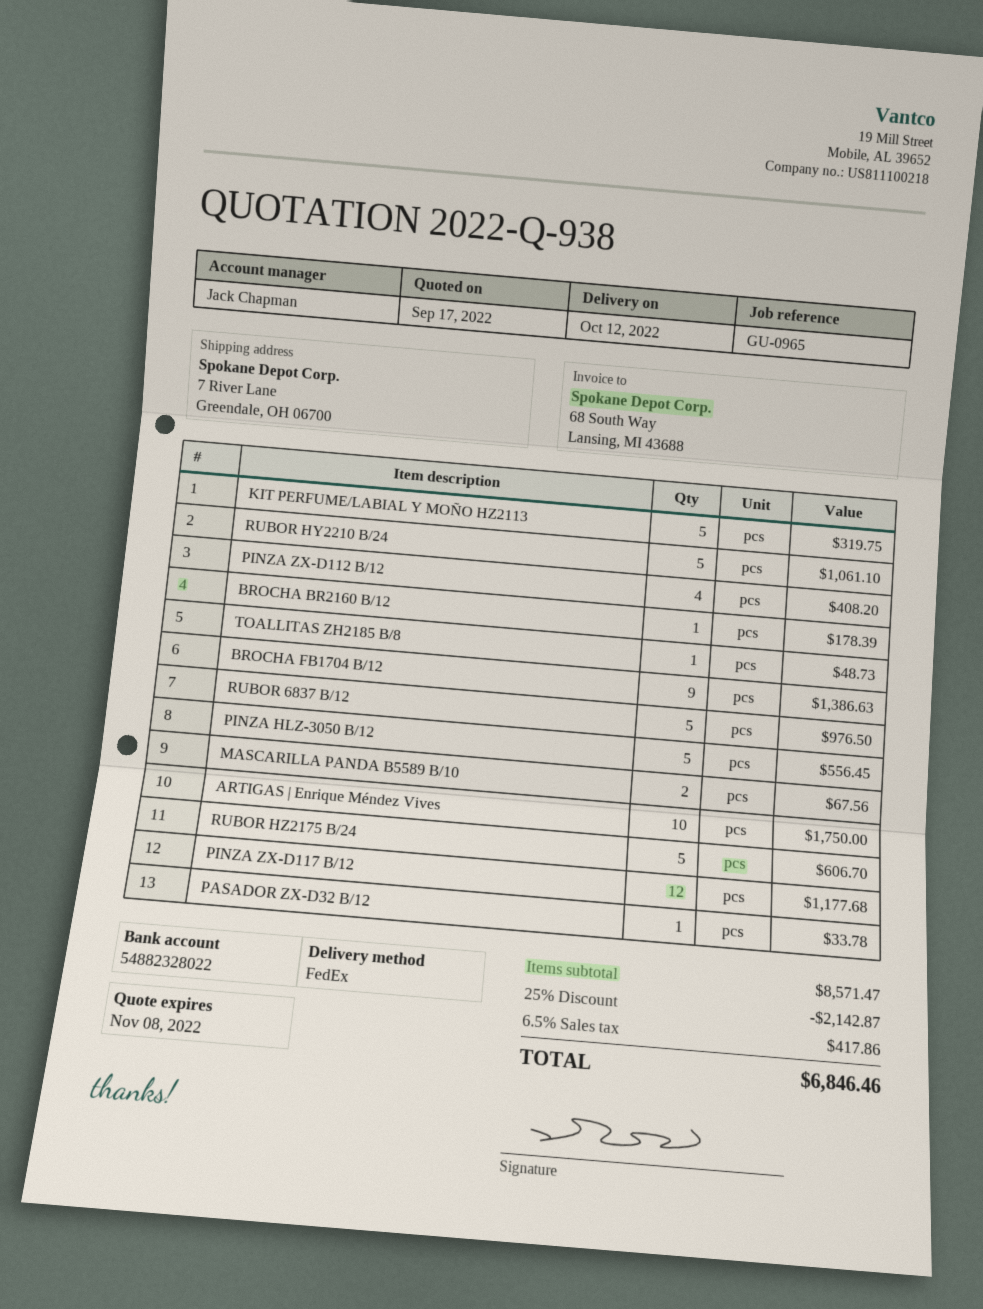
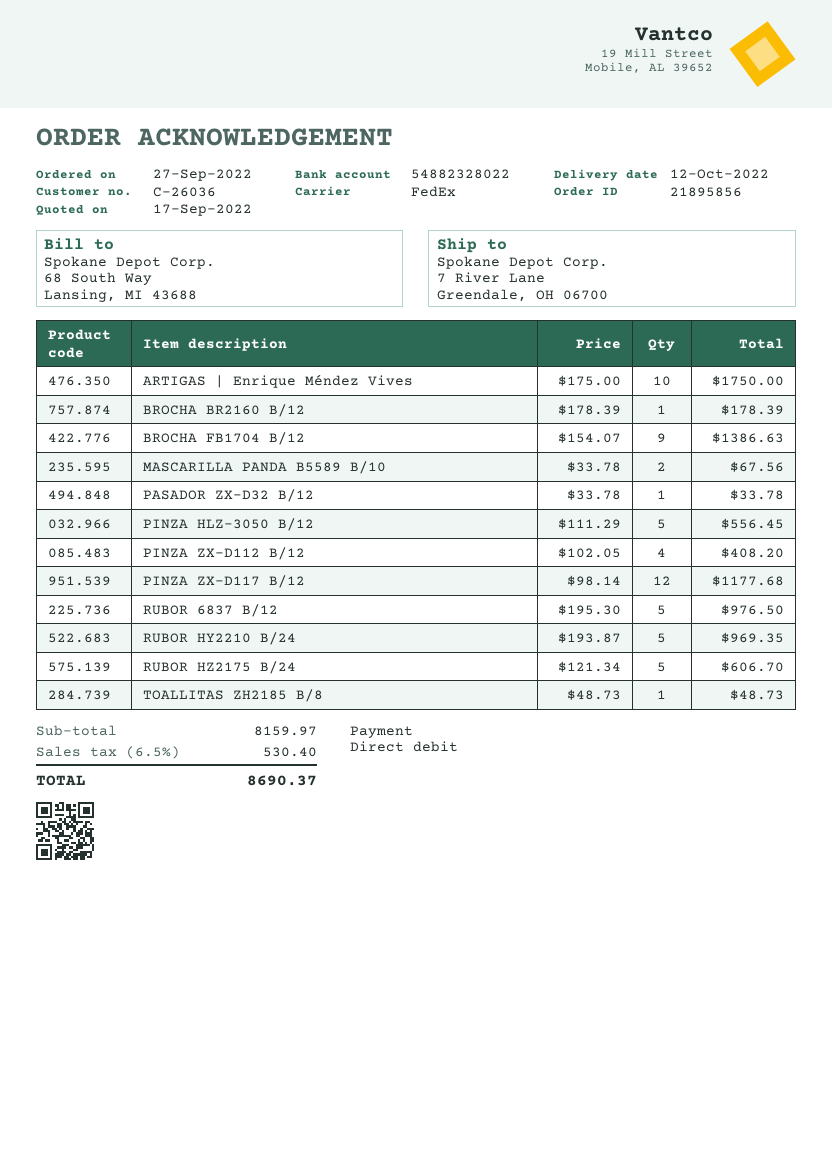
KIT PERFUME/LABIAL Y MOÑO HZ2113: 5 for 319.75 -> none
RUBOR HY2210 B/24: 5 for 1061.10 -> 5 for 969.35
subtotal: 8571.47 -> 8159.97
discount: 25% = 2142.87 -> none
tax: 6.5% = 417.86 -> 6.5% = 530.40
total: 6846.46 -> 8690.37

